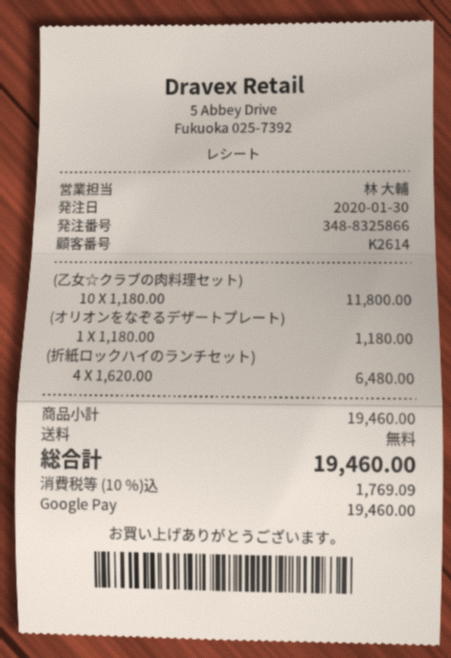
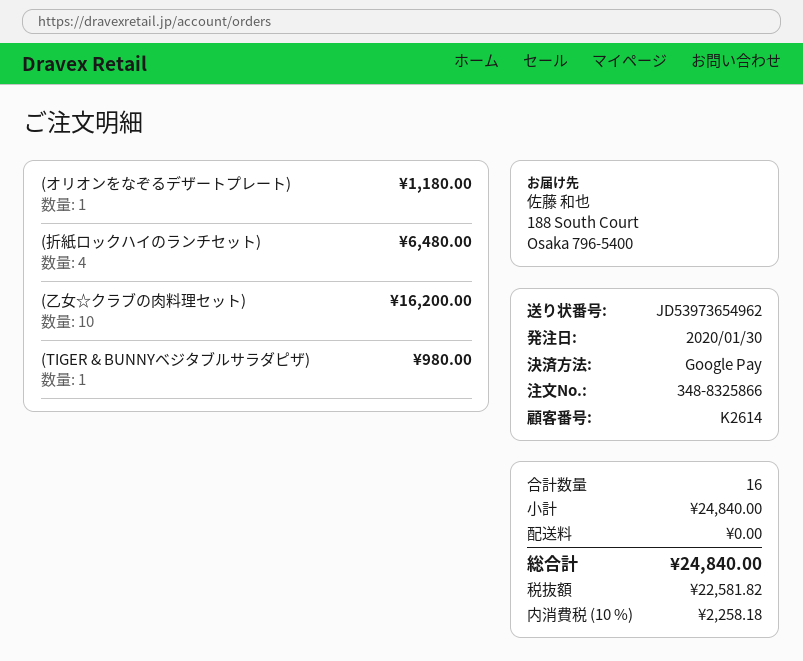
(乙女☆クラブの肉料理セット): 10 for 11800.00 -> 10 for 16200.00
(TIGER & BUNNYベジタブルサラダピザ): none -> 1 for 980.00
subtotal: 19460.00 -> 24840.00
tax: 10% = 1769.09 -> 10% = 2258.18
total: 19460.00 -> 24840.00

